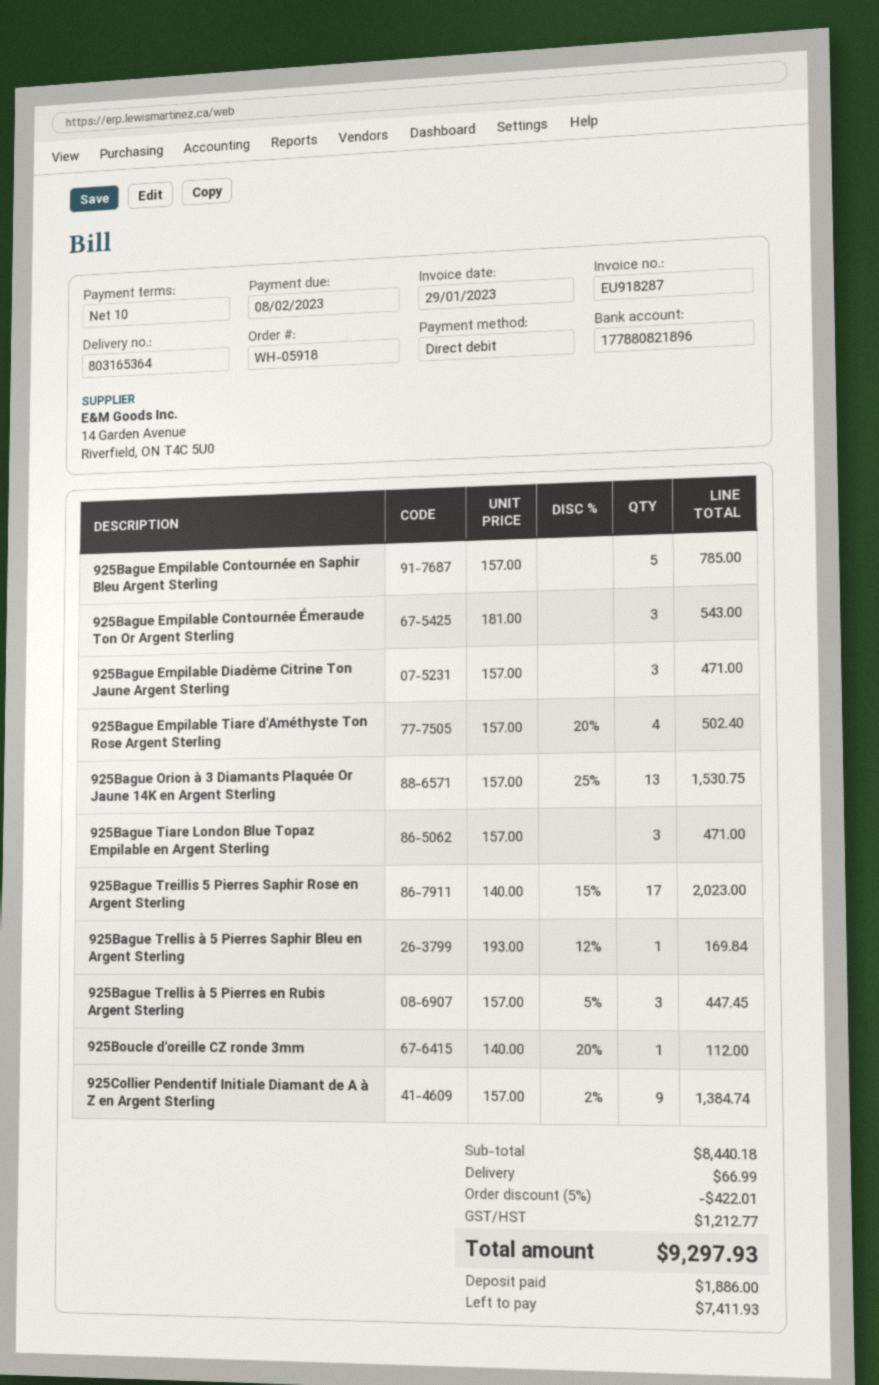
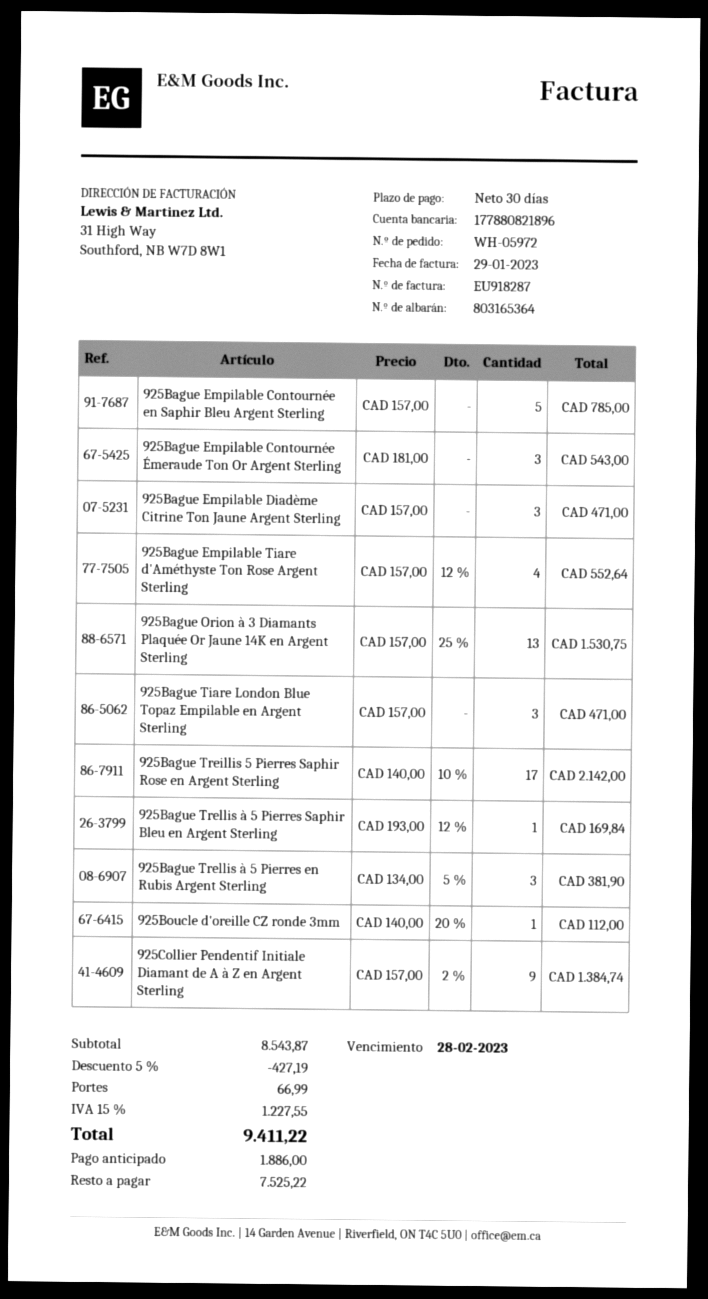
order number: WH-05918 -> WH-05972
payment terms: 10 days -> 30 days
due date: 2023-02-08 -> 2023-02-28
925Bague Empilable Tiare d'Améthyste Ton Rose Argent Sterling: 4 x 157.00 - 20% = 502.40 -> 4 x 157.00 - 12% = 552.64
925Bague Treillis 5 Pierres Saphir Rose en Argent Sterling: 17 x 140.00 - 15% = 2023.00 -> 17 x 140.00 - 10% = 2142.00
925Bague Trellis à 5 Pierres en Rubis Argent Sterling: 3 x 157.00 - 5% = 447.45 -> 3 x 134.00 - 5% = 381.90
subtotal: 8440.18 -> 8543.87
discount: 5% = 422.01 -> 5% = 427.19
tax: 1212.77 -> 1227.55
total: 9297.93 -> 9411.22
balance: 7411.93 -> 7525.22

